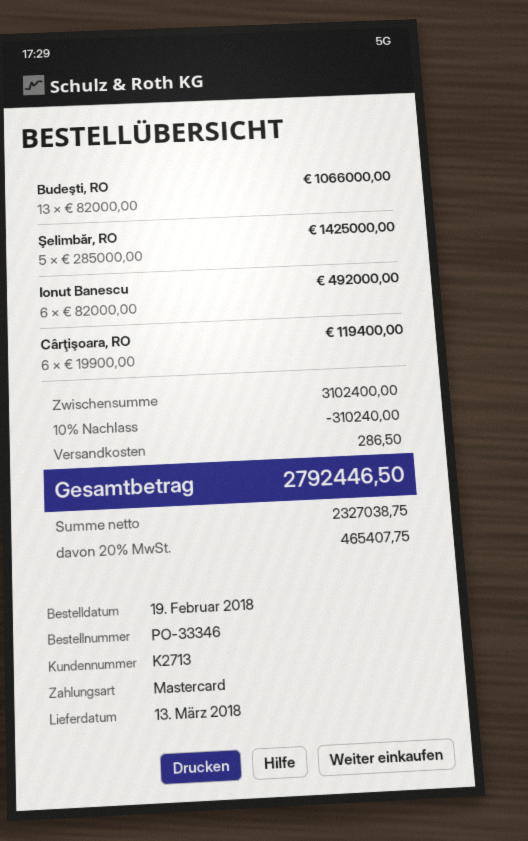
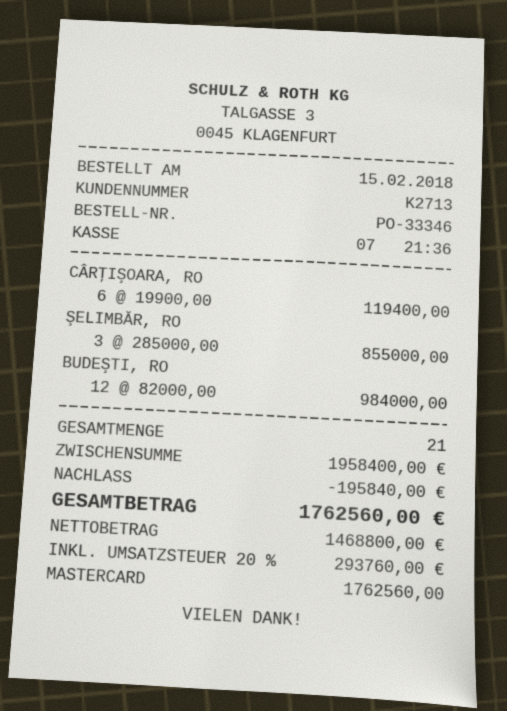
order date: 2018-02-19 -> 2018-02-15
Budeşti, RO: 13 x 82000.00 = 1066000.00 -> 12 x 82000.00 = 984000.00
Şelimbăr, RO: 5 x 285000.00 = 1425000.00 -> 3 x 285000.00 = 855000.00
Ionut Banescu: 6 x 82000.00 = 492000.00 -> none
subtotal: 3102400.00 -> 1958400.00
discount: 310240.00 -> 195840.00
shipping: 286.50 -> none
net: 2327038.75 -> 1468800.00
tax: 20% = 465407.75 -> 20% = 293760.00
total: 2792446.50 -> 1762560.00

